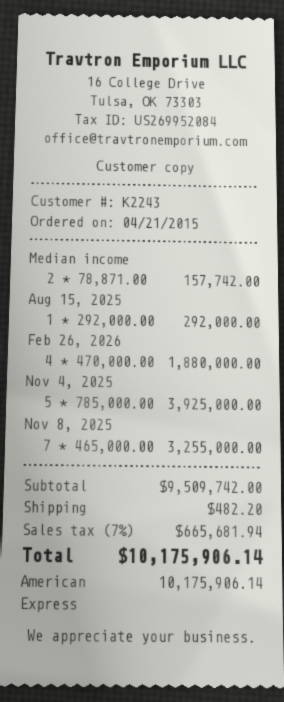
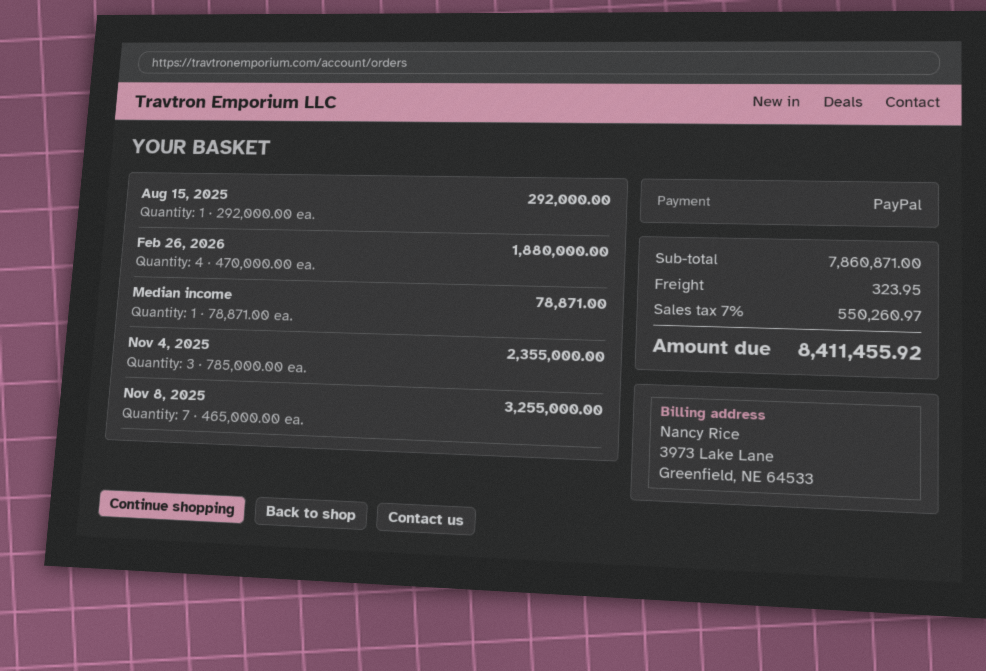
payment method: American Express -> PayPal
Median income: 2 x 78871.00 = 157742.00 -> 1 x 78871.00 = 78871.00
Nov 4, 2025: 5 x 785000.00 = 3925000.00 -> 3 x 785000.00 = 2355000.00
subtotal: 9509742.00 -> 7860871.00
shipping: 482.20 -> 323.95
tax: 7% = 665681.94 -> 7% = 550260.97
total: 10175906.14 -> 8411455.92

